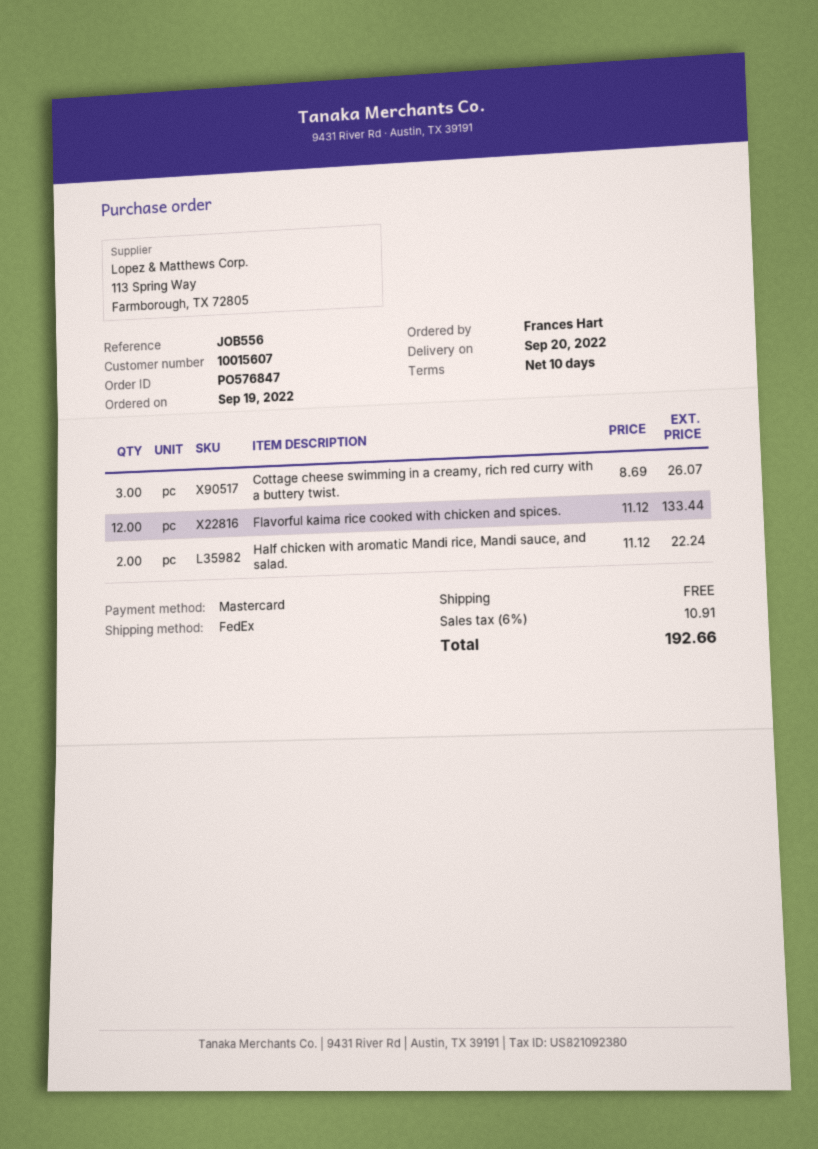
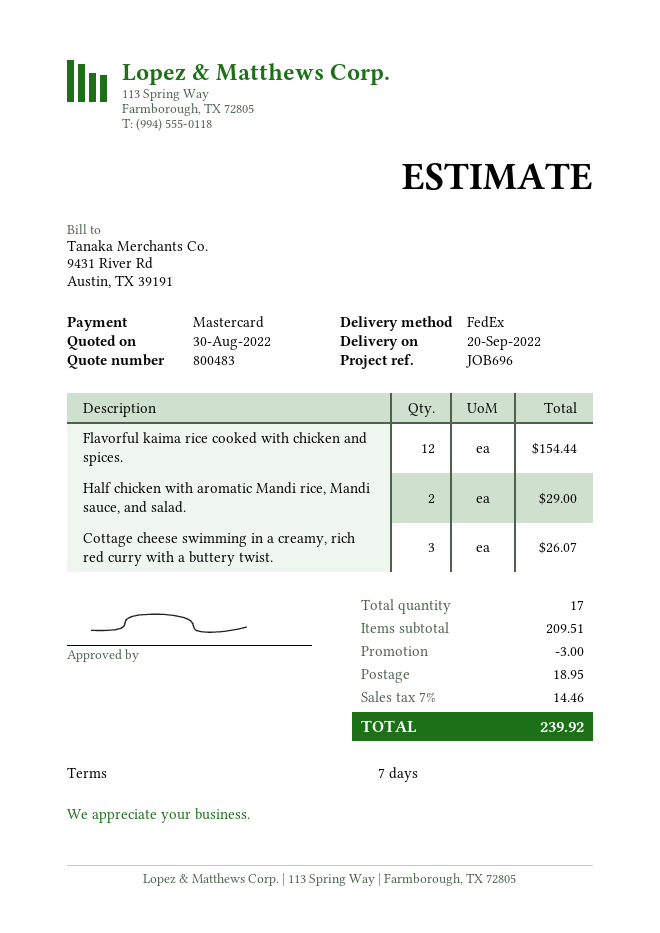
payment terms: 10 days -> 7 days
reference: JOB556 -> JOB696
Flavorful kaima rice cooked with chicken and spices.: 12 for 133.44 -> 12 for 154.44
Half chicken with aromatic Mandi rice, Mandi sauce, and salad.: 2 for 22.24 -> 2 for 29.00
discount: none -> 3.00
shipping: 0.00 -> 18.95
tax: 6% = 10.91 -> 7% = 14.46
total: 192.66 -> 239.92

